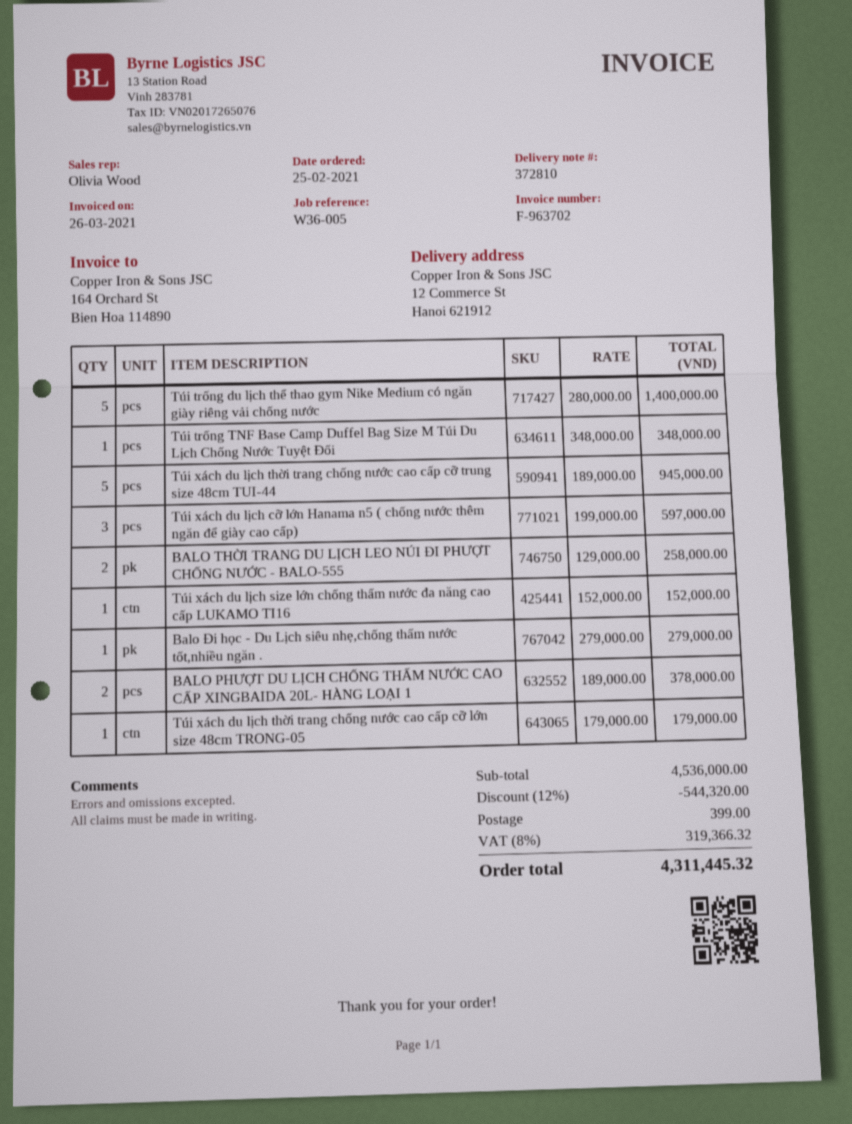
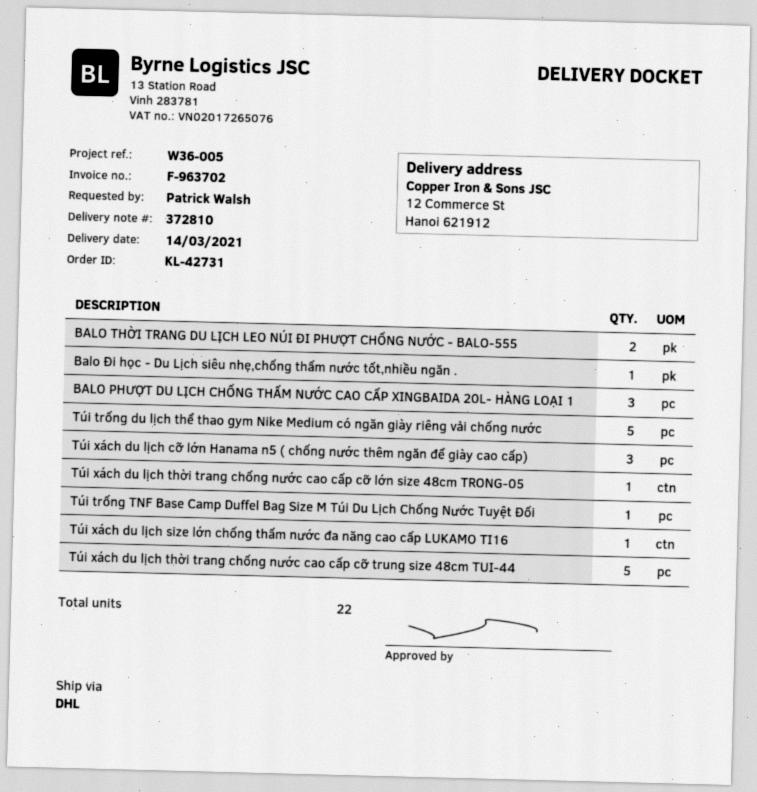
BALO PHƯỢT DU LỊCH CHỐNG THẤM NƯỚC CAO CẤP XINGBAIDA 20L- HÀNG LOẠI 1: 2 -> 3

